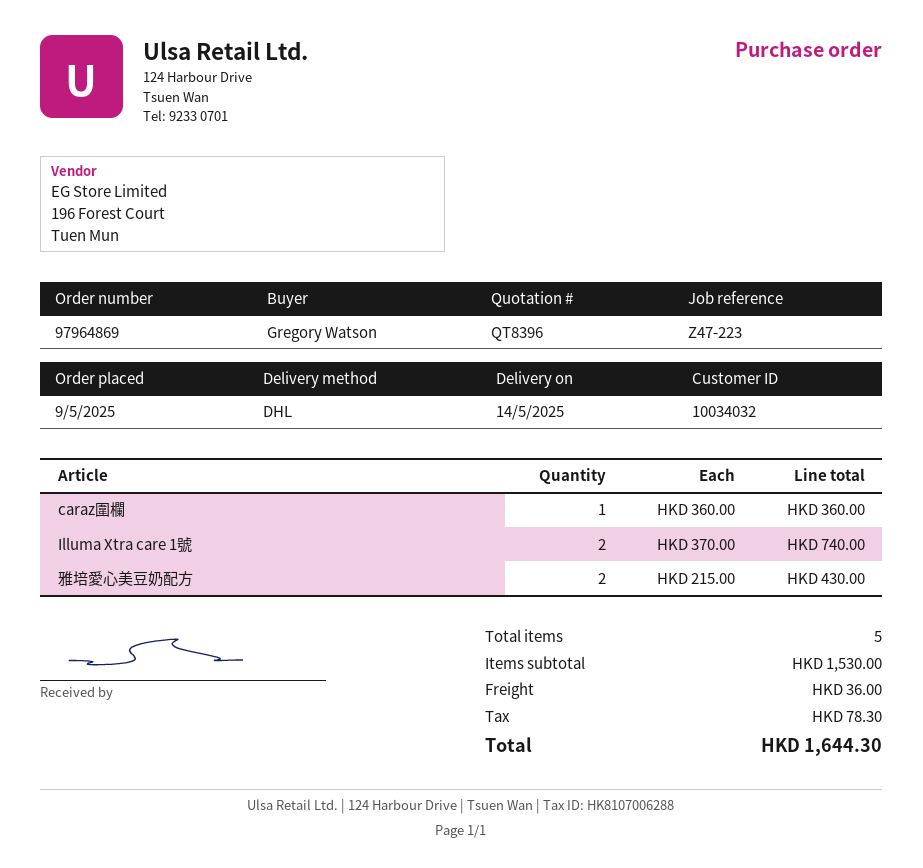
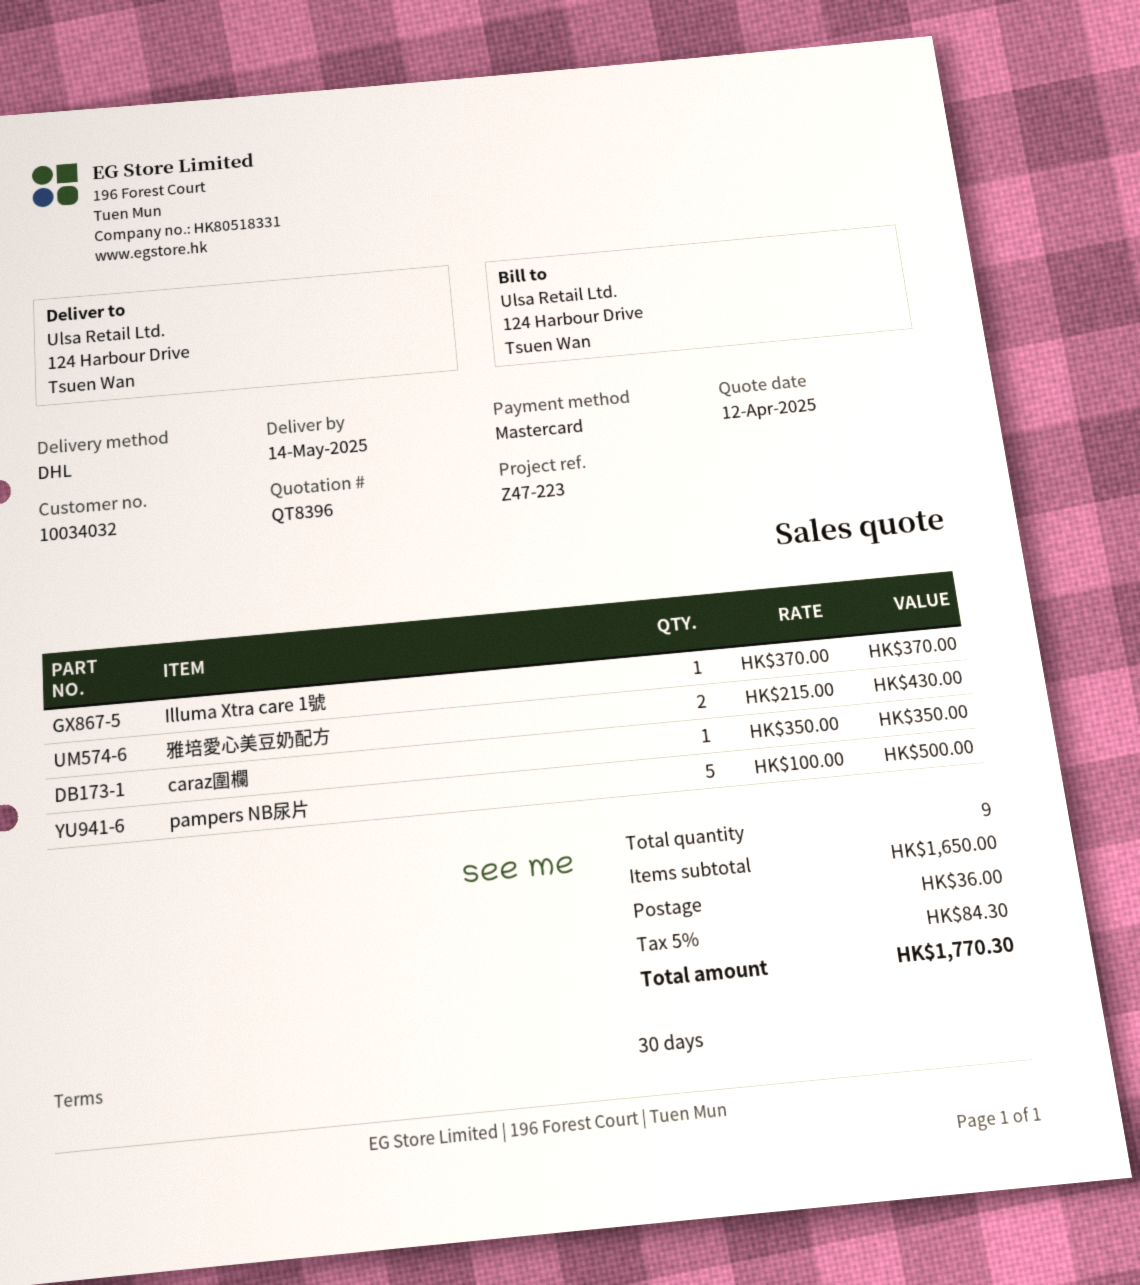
caraz圍欄: 1 x 360.00 = 360.00 -> 1 x 350.00 = 350.00
Illuma Xtra care 1號: 2 x 370.00 = 740.00 -> 1 x 370.00 = 370.00
pampers NB尿片: none -> 5 x 100.00 = 500.00
total quantity: 5 -> 9
subtotal: 1530.00 -> 1650.00
tax: 78.30 -> 84.30
total: 1644.30 -> 1770.30

